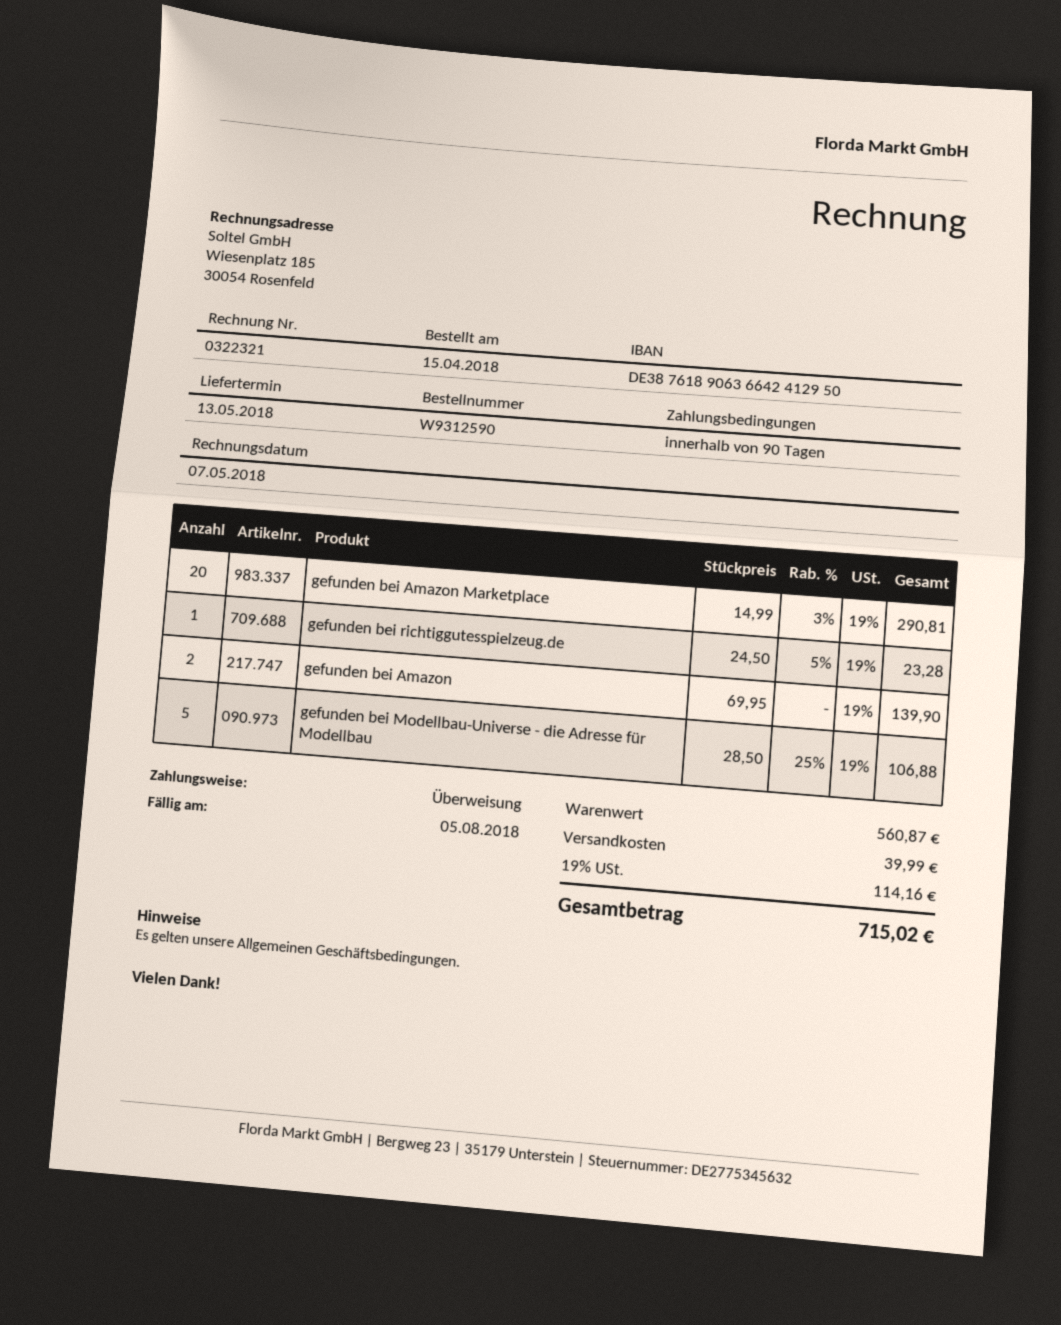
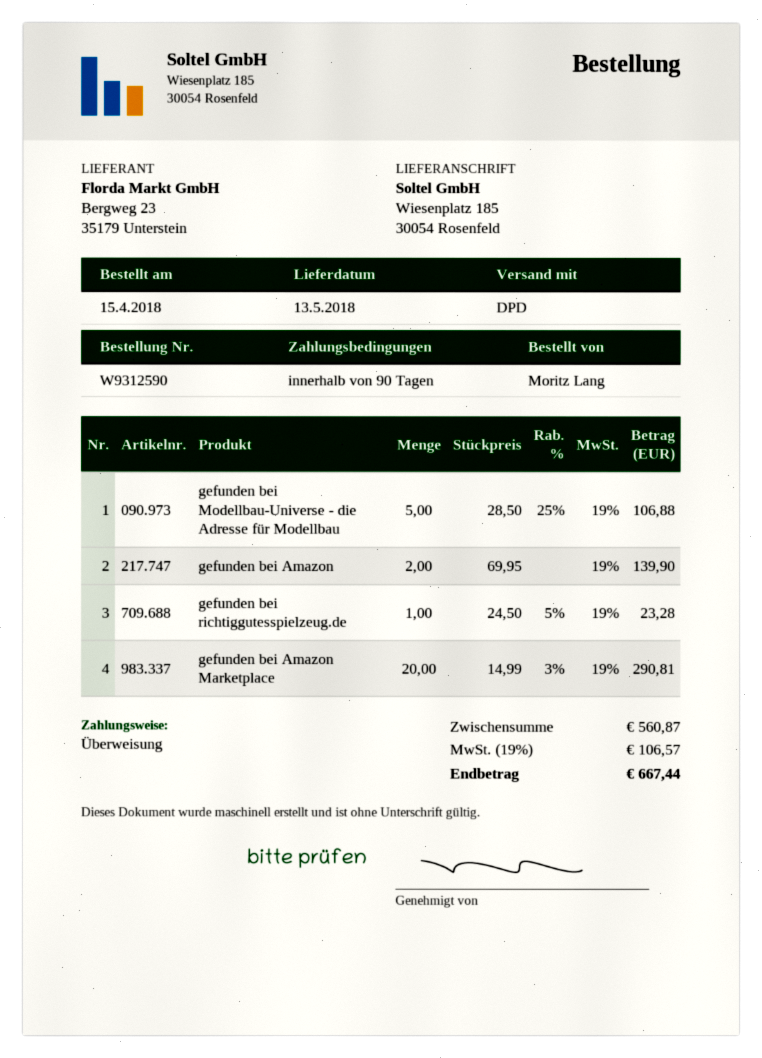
shipping: 39.99 -> none
tax: 19% = 114.16 -> 19% = 106.57
total: 715.02 -> 667.44

